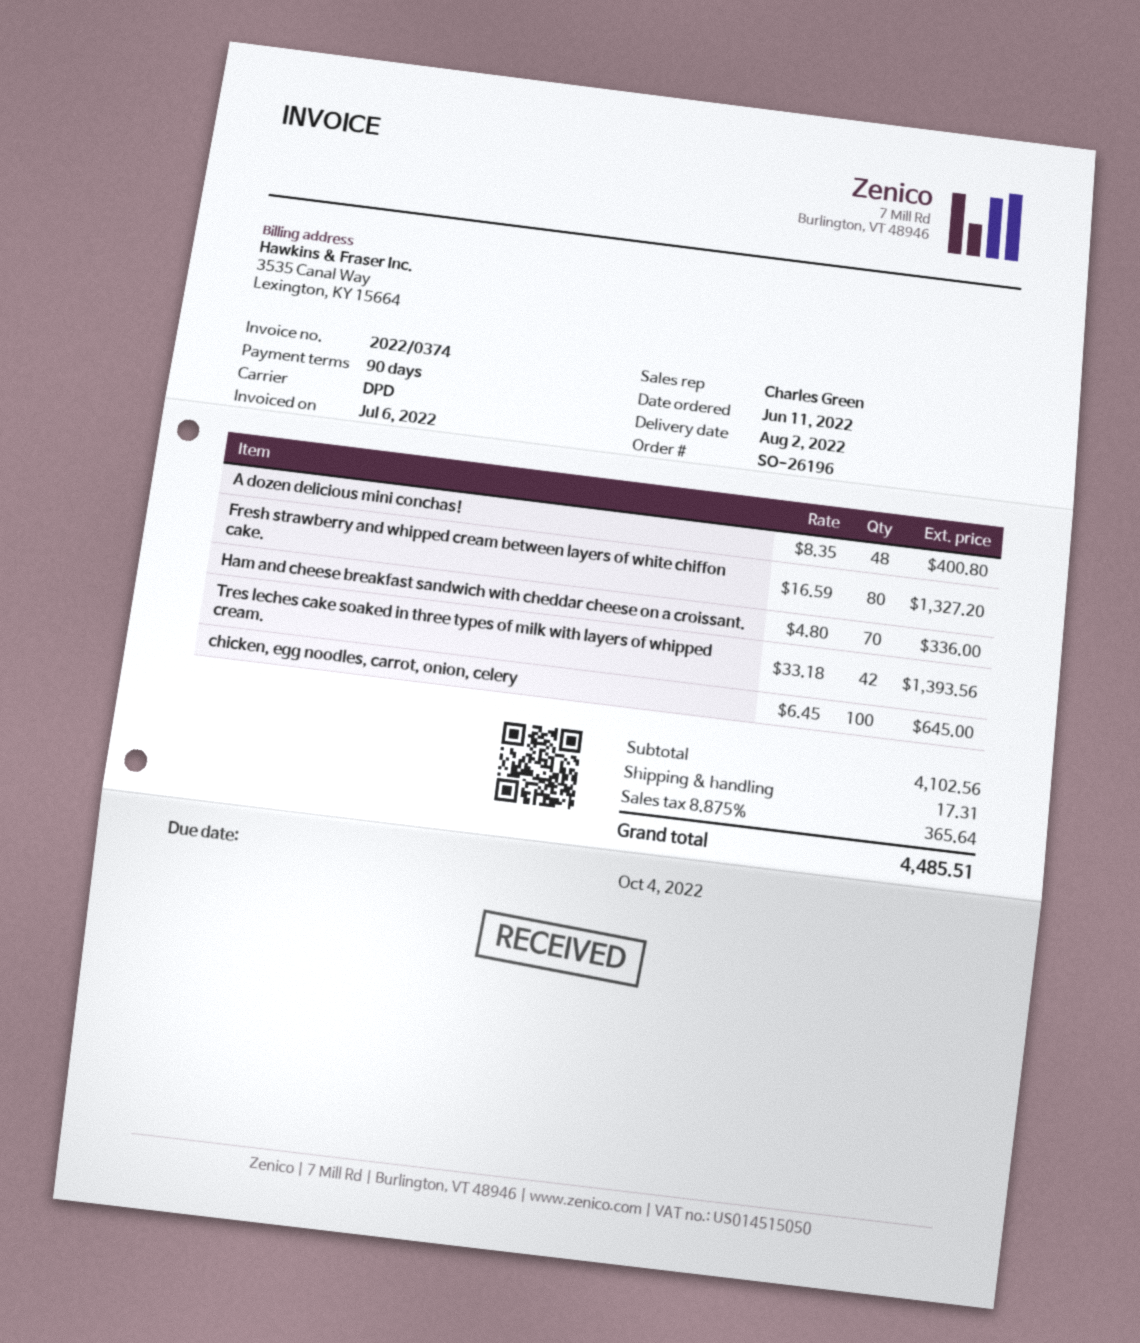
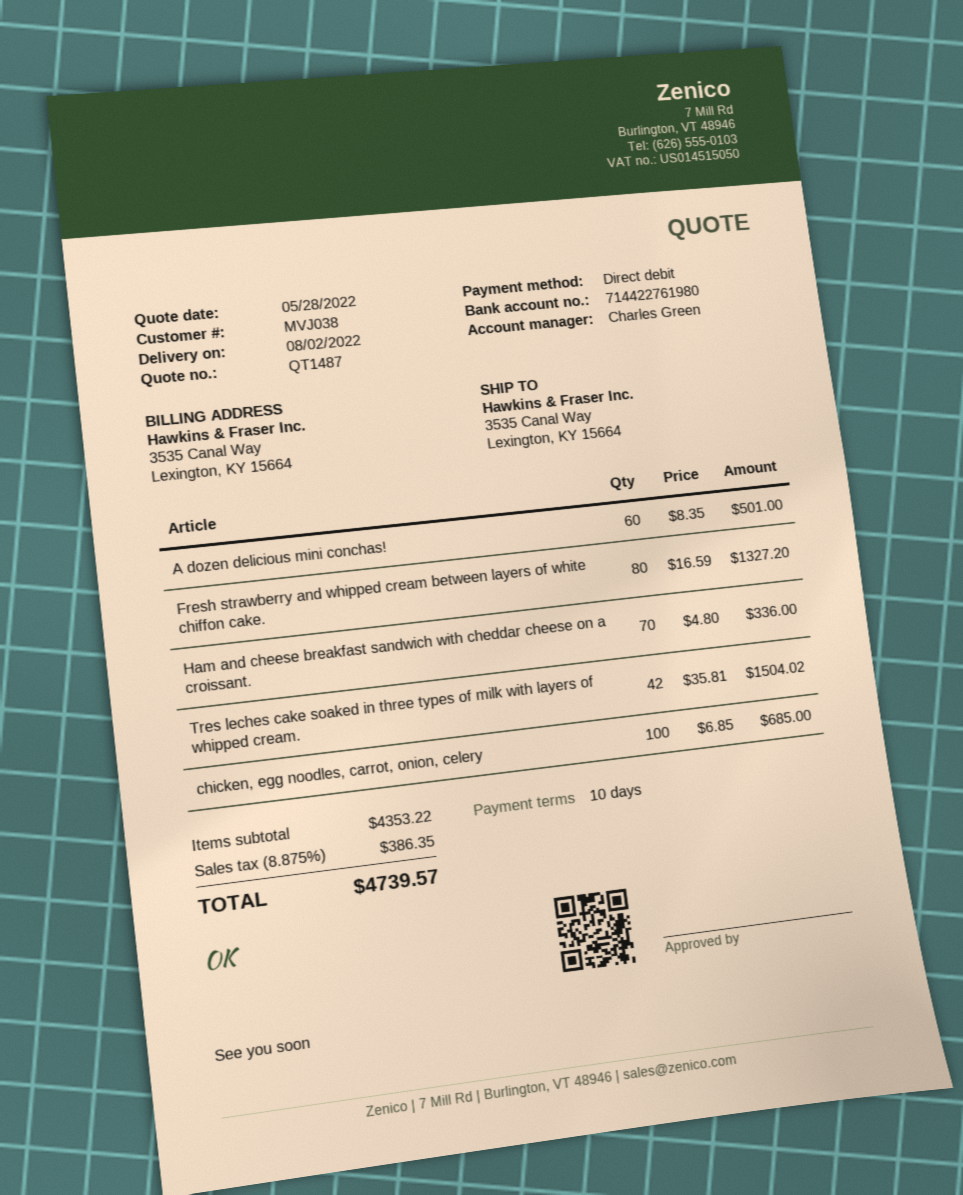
payment terms: 90 days -> 10 days
A dozen delicious mini conchas!: 48 x 8.35 = 400.80 -> 60 x 8.35 = 501.00
Tres leches cake soaked in three types of milk with layers of whipped cream.: 42 x 33.18 = 1393.56 -> 42 x 35.81 = 1504.02
chicken, egg noodles, carrot, onion, celery: 100 x 6.45 = 645.00 -> 100 x 6.85 = 685.00
subtotal: 4102.56 -> 4353.22
shipping: 17.31 -> none
tax: 8.875% = 365.64 -> 8.875% = 386.35
total: 4485.51 -> 4739.57

